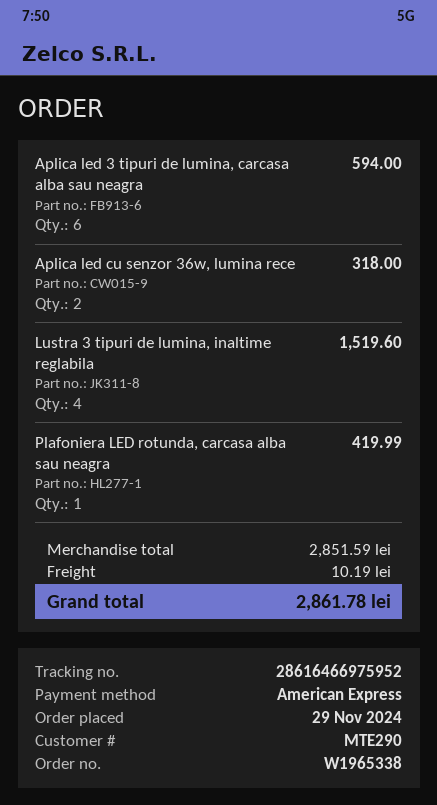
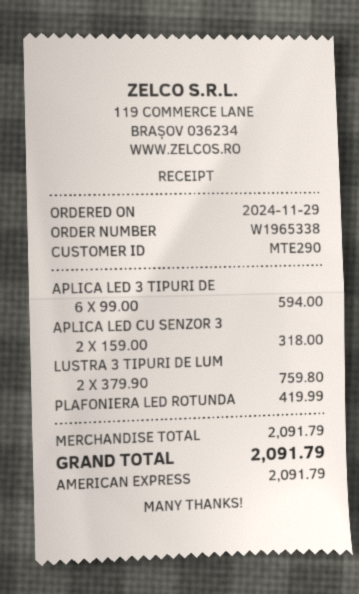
Lustra 3 tipuri de lumina, inaltime reglabila: 4 for 1519.60 -> 2 for 759.80
subtotal: 2851.59 -> 2091.79
shipping: 10.19 -> none
total: 2861.78 -> 2091.79

